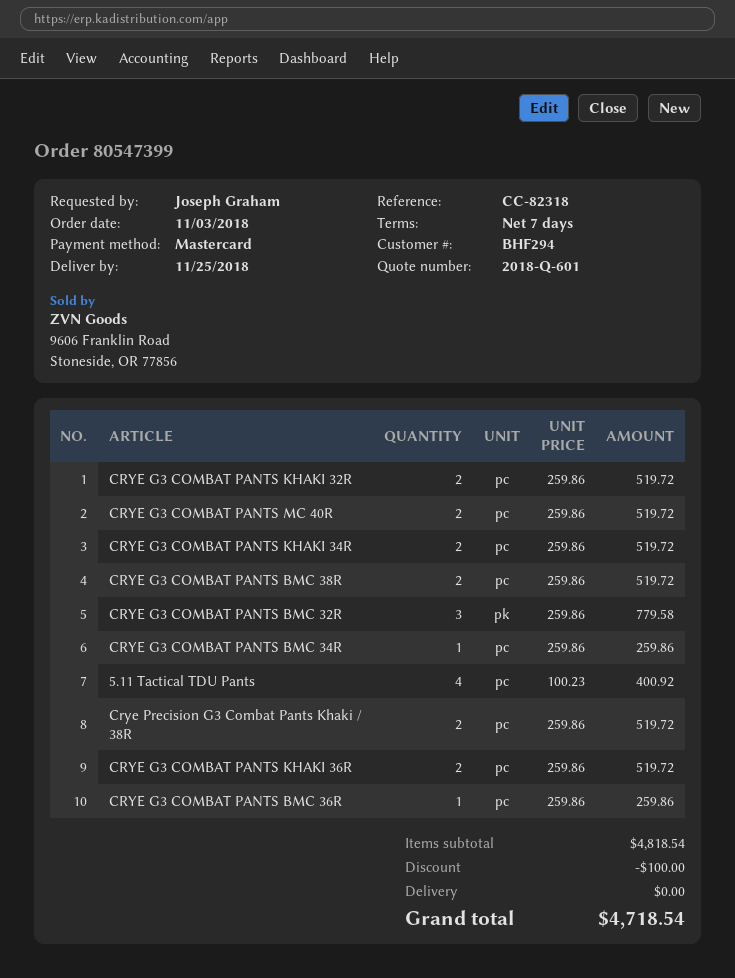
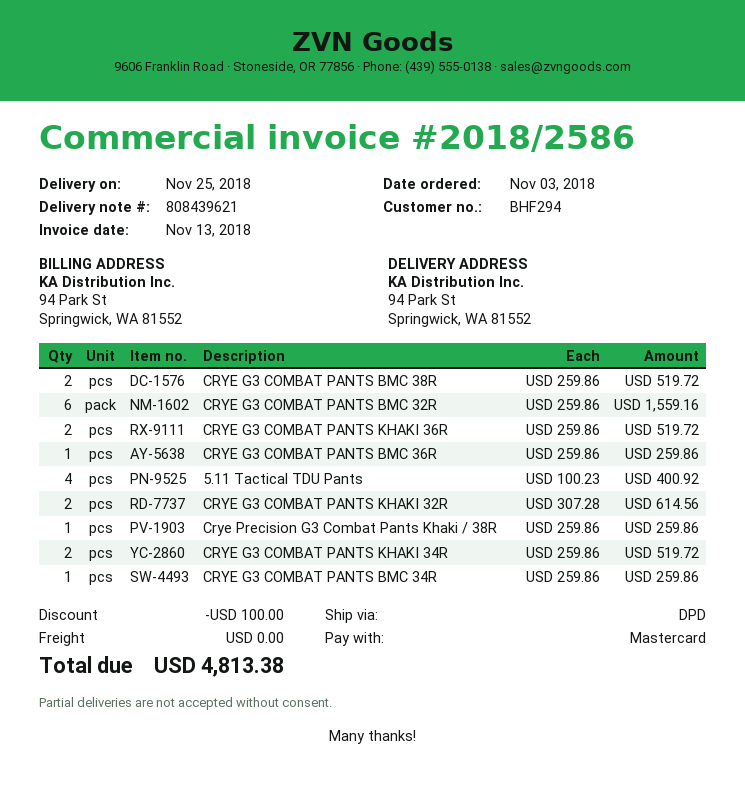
CRYE G3 COMBAT PANTS KHAKI 32R: 2 x 259.86 = 519.72 -> 2 x 307.28 = 614.56
CRYE G3 COMBAT PANTS MC 40R: 2 x 259.86 = 519.72 -> none
CRYE G3 COMBAT PANTS BMC 32R: 3 x 259.86 = 779.58 -> 6 x 259.86 = 1559.16
Crye Precision G3 Combat Pants Khaki / 38R: 2 x 259.86 = 519.72 -> 1 x 259.86 = 259.86
total: 4718.54 -> 4813.38

